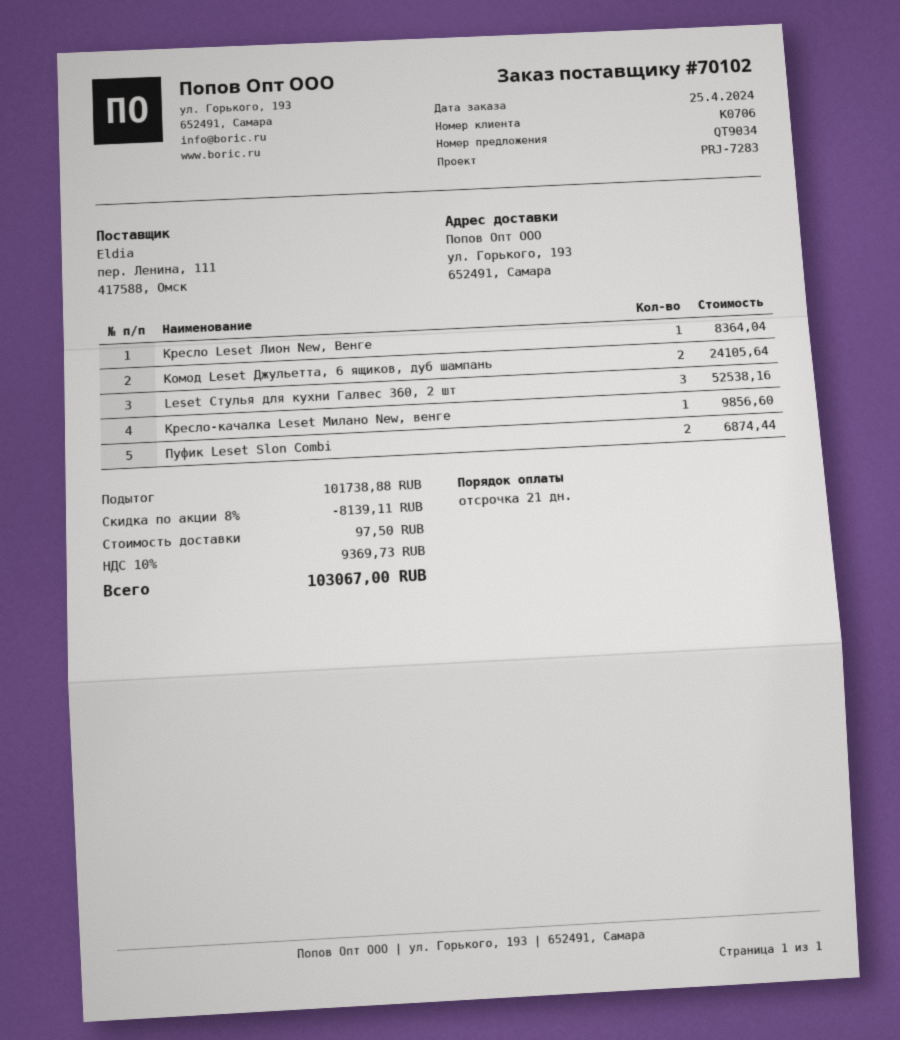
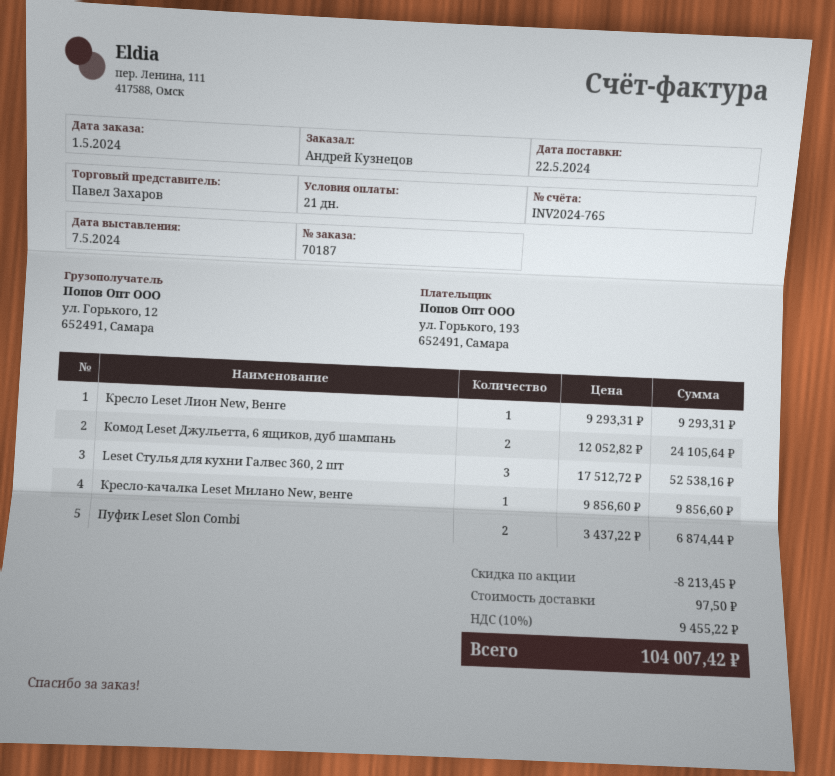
order number: 70102 -> 70187
order date: 2024-04-25 -> 2024-05-01
ship to: ул. Горького, 193, 652491, Самара -> ул. Горького, 12, 652491, Самара
Кресло Leset Лион New, Венге: 1 for 8364.04 -> 1 for 9293.31
discount: 8139.11 -> 8213.45
tax: 10% = 9369.73 -> 10% = 9455.22
total: 103067.00 -> 104007.42

